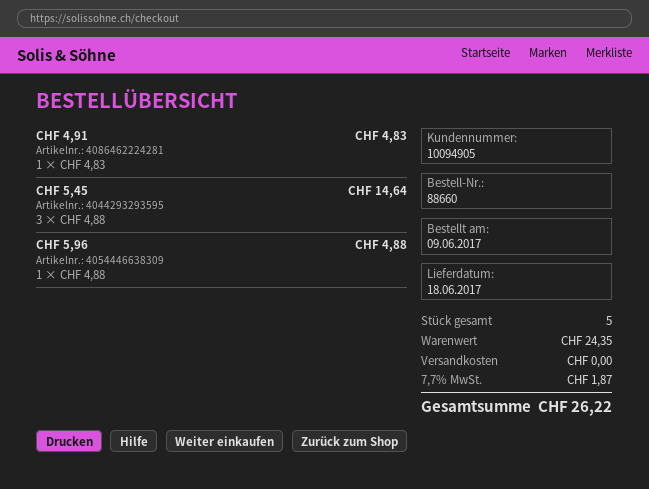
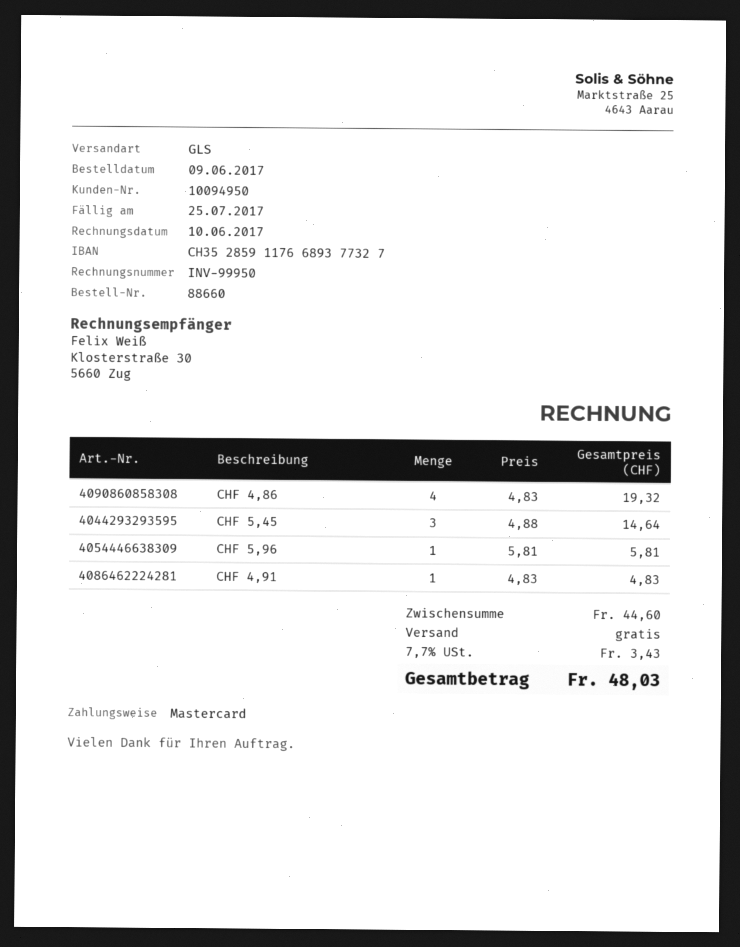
customer number: 10094905 -> 10094950
CHF 5,96: 1 x 4.88 = 4.88 -> 1 x 5.81 = 5.81
CHF 4,86: none -> 4 x 4.83 = 19.32
subtotal: 24.35 -> 44.60
tax: 7.7% = 1.87 -> 7.7% = 3.43
total: 26.22 -> 48.03

